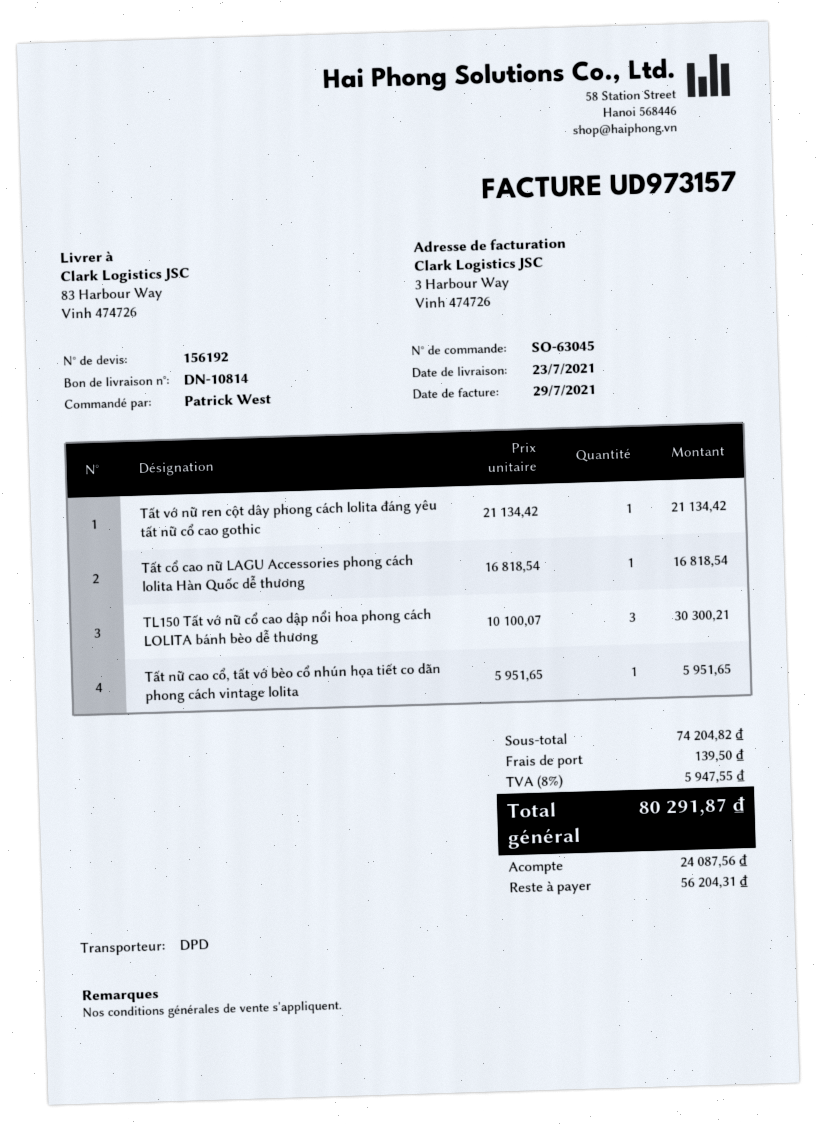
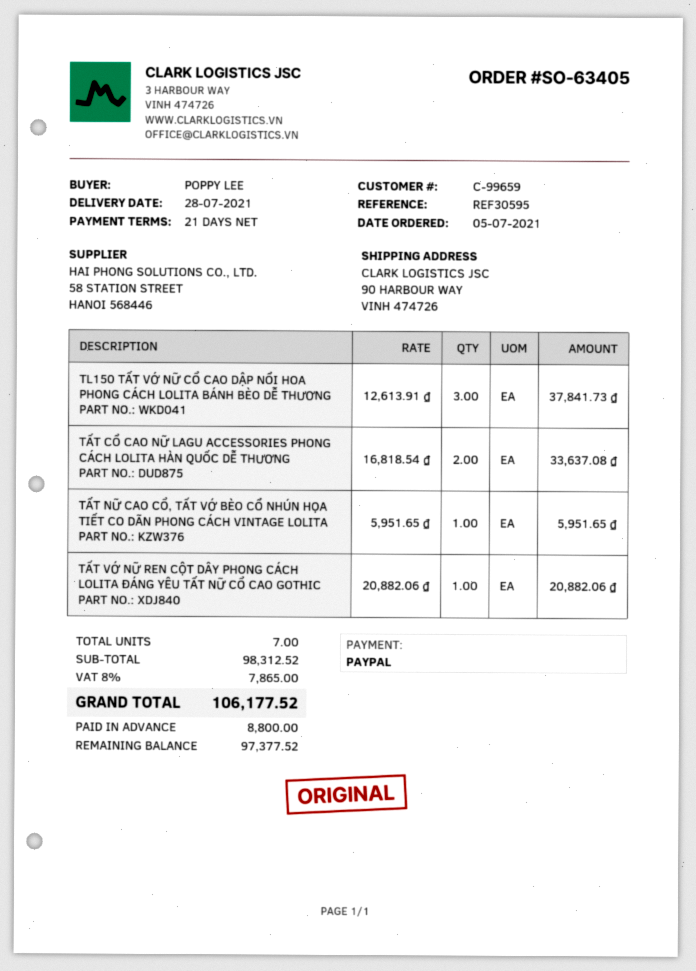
order number: SO-63045 -> SO-63405
delivery date: 2021-07-23 -> 2021-07-28
ordered by: Patrick West -> POPPY LEE
ship to: 83 Harbour Way, Vinh 474726 -> 90 HARBOUR WAY, VINH 474726
Tất vớ nữ ren cột dây phong cách lolita đáng yêu tất nữ cổ cao gothic: 1 x 21134.42 = 21134.42 -> 1 x 20882.06 = 20882.06
Tất cổ cao nữ LAGU Accessories phong cách lolita Hàn Quốc dễ thương: 1 x 16818.54 = 16818.54 -> 2 x 16818.54 = 33637.08
TL150 Tất vớ nữ cổ cao dập nổi hoa phong cách LOLITA bánh bèo dễ thương: 3 x 10100.07 = 30300.21 -> 3 x 12613.91 = 37841.73
subtotal: 74204.82 -> 98312.52
shipping: 139.50 -> none
tax: 8% = 5947.55 -> 8% = 7865.00
total: 80291.87 -> 106177.52
deposit: 24087.56 -> 8800.00
balance: 56204.31 -> 97377.52

